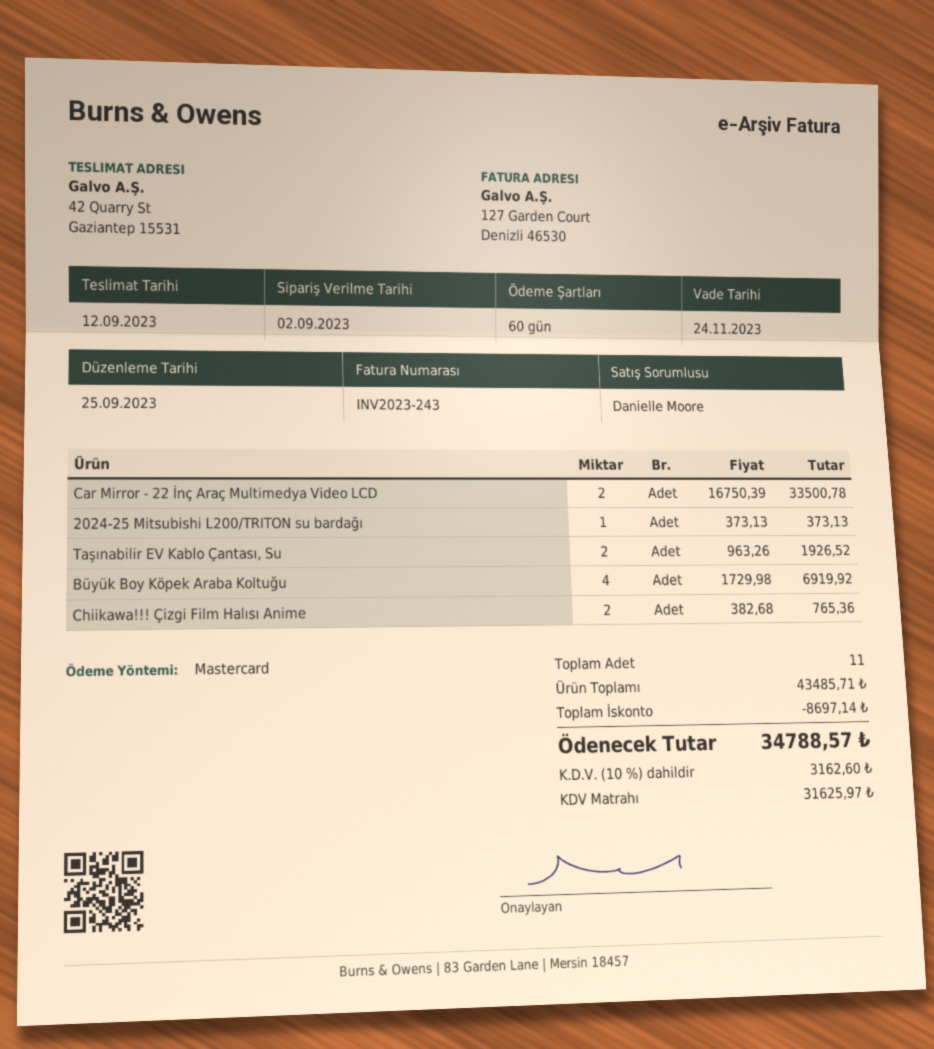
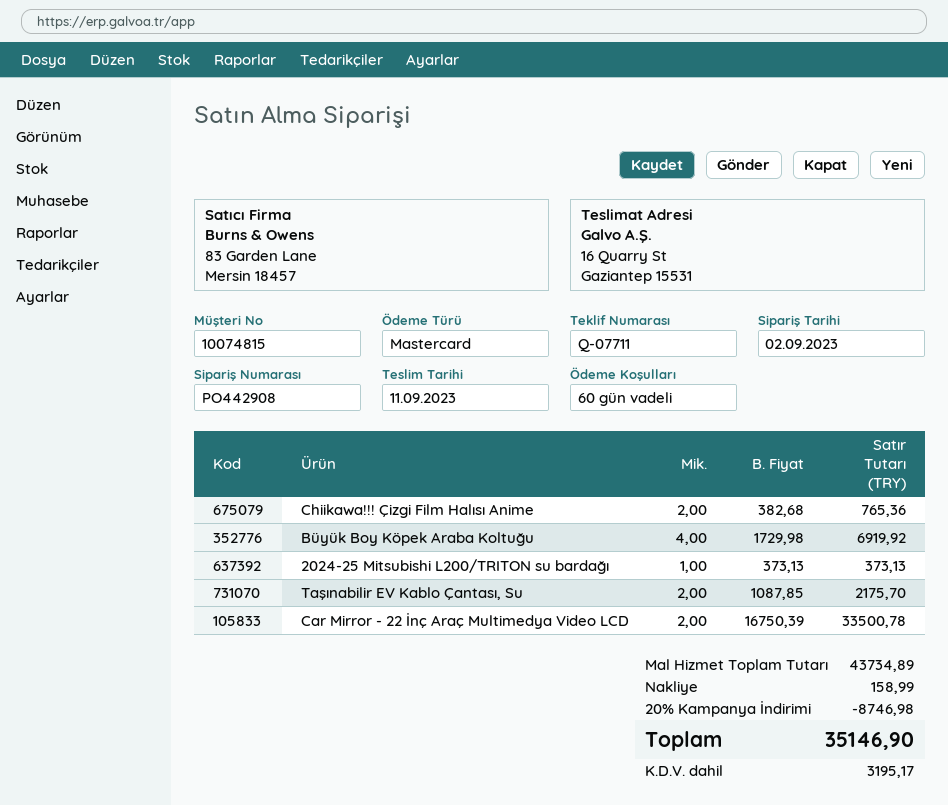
delivery date: 2023-09-12 -> 2023-09-11
ship to: 42 Quarry St, Gaziantep 15531 -> 16 Quarry St, Gaziantep 15531
Taşınabilir EV Kablo Çantası, Su: 2 x 963.26 = 1926.52 -> 2 x 1087.85 = 2175.70
subtotal: 43485.71 -> 43734.89
discount: 8697.14 -> 8746.98
shipping: none -> 158.99
tax: 3162.60 -> 3195.17
total: 34788.57 -> 35146.90

